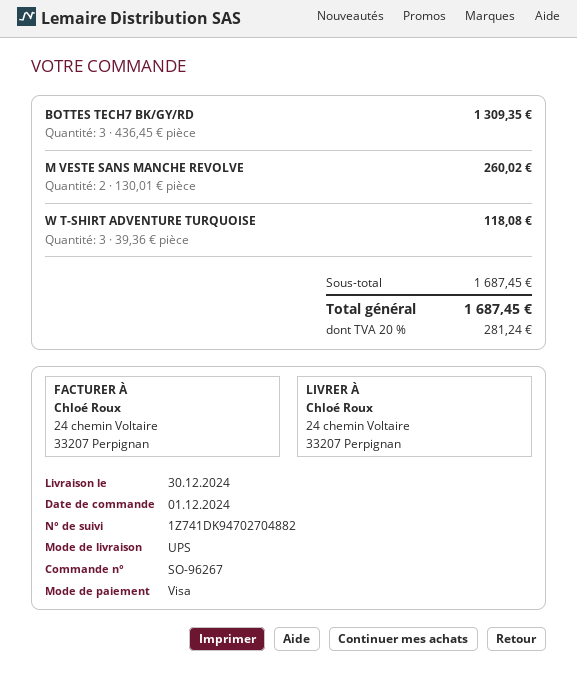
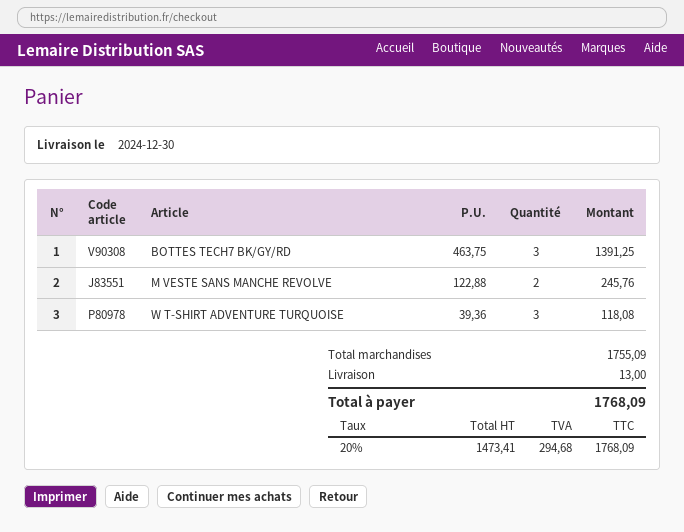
BOTTES TECH7 BK/GY/RD: 3 x 436.45 = 1309.35 -> 3 x 463.75 = 1391.25
M VESTE SANS MANCHE REVOLVE: 2 x 130.01 = 260.02 -> 2 x 122.88 = 245.76
subtotal: 1687.45 -> 1755.09
shipping: none -> 13.00
tax: 20% = 281.24 -> 20% = 294.68
total: 1687.45 -> 1768.09

